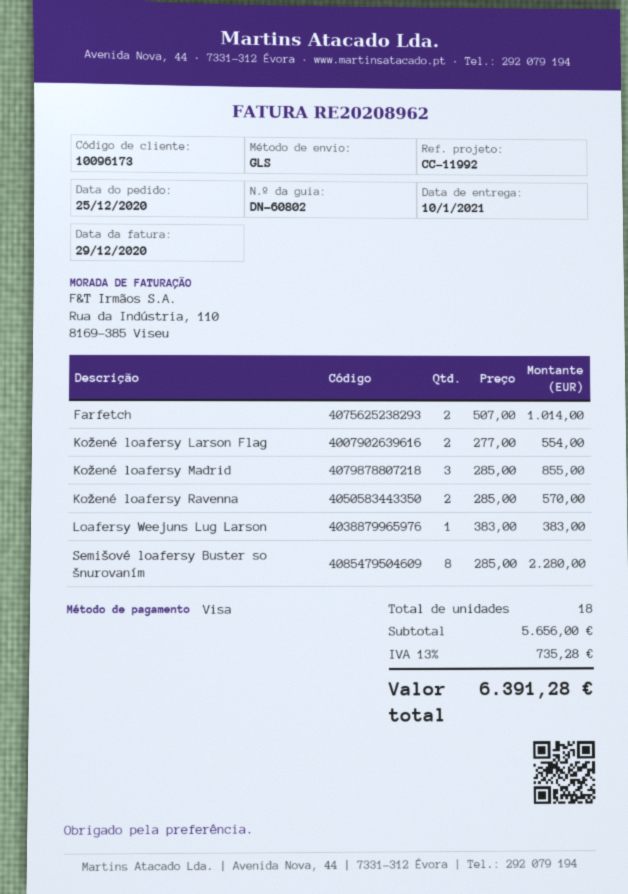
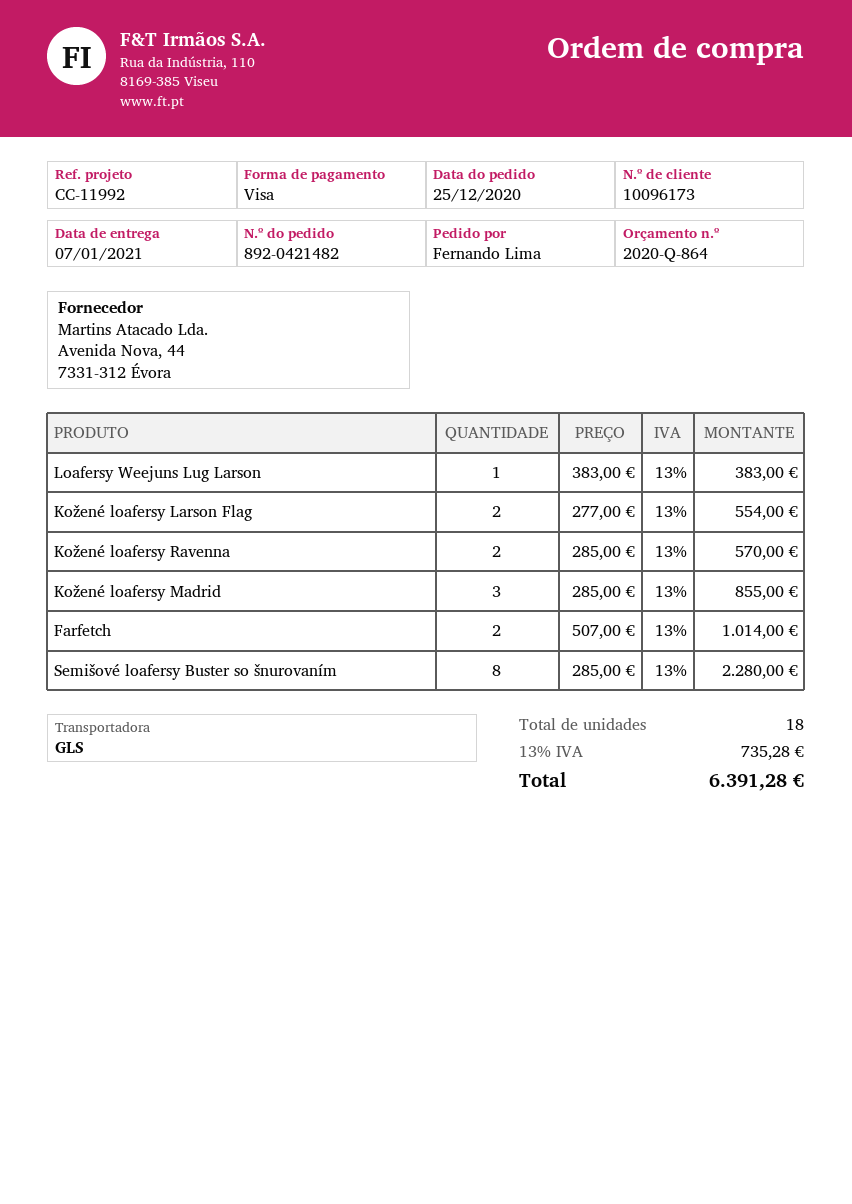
delivery date: 2021-01-10 -> 2021-01-07

